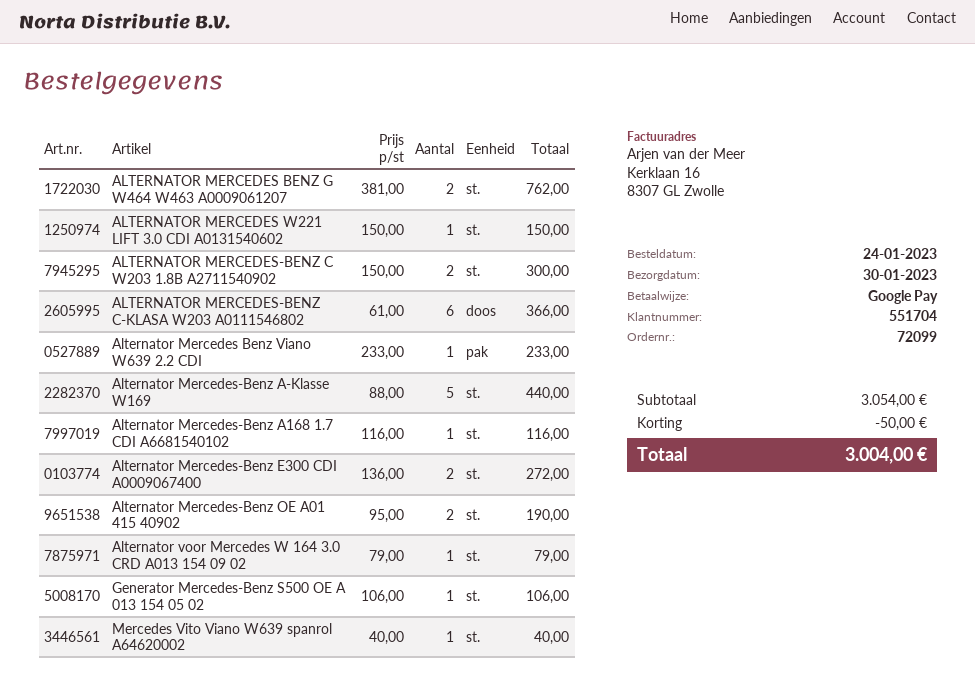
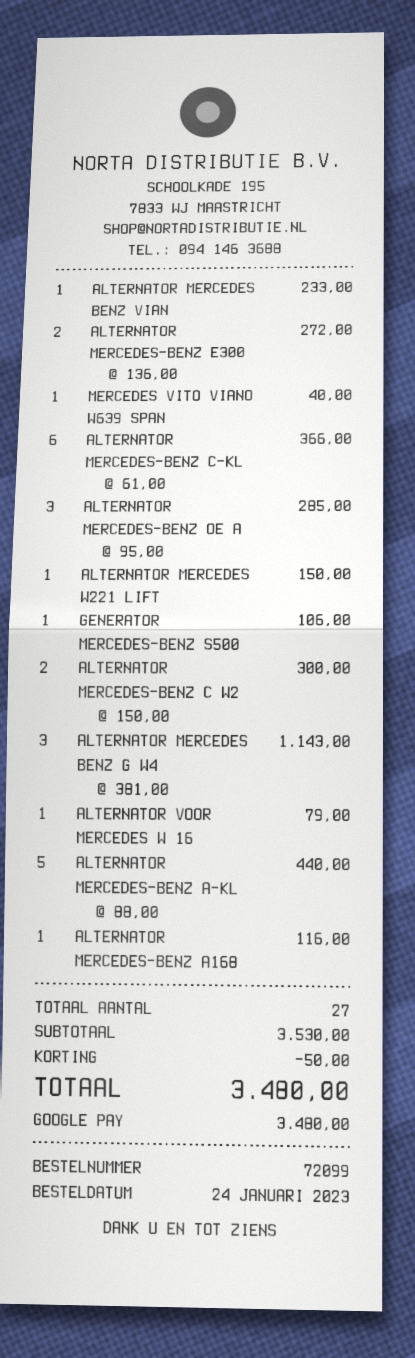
ALTERNATOR MERCEDES BENZ G W464 W463 A0009061207: 2 x 381.00 = 762.00 -> 3 x 381.00 = 1143.00
Alternator Mercedes-Benz OE A01 415 40902: 2 x 95.00 = 190.00 -> 3 x 95.00 = 285.00
subtotal: 3054.00 -> 3530.00
total: 3004.00 -> 3480.00

